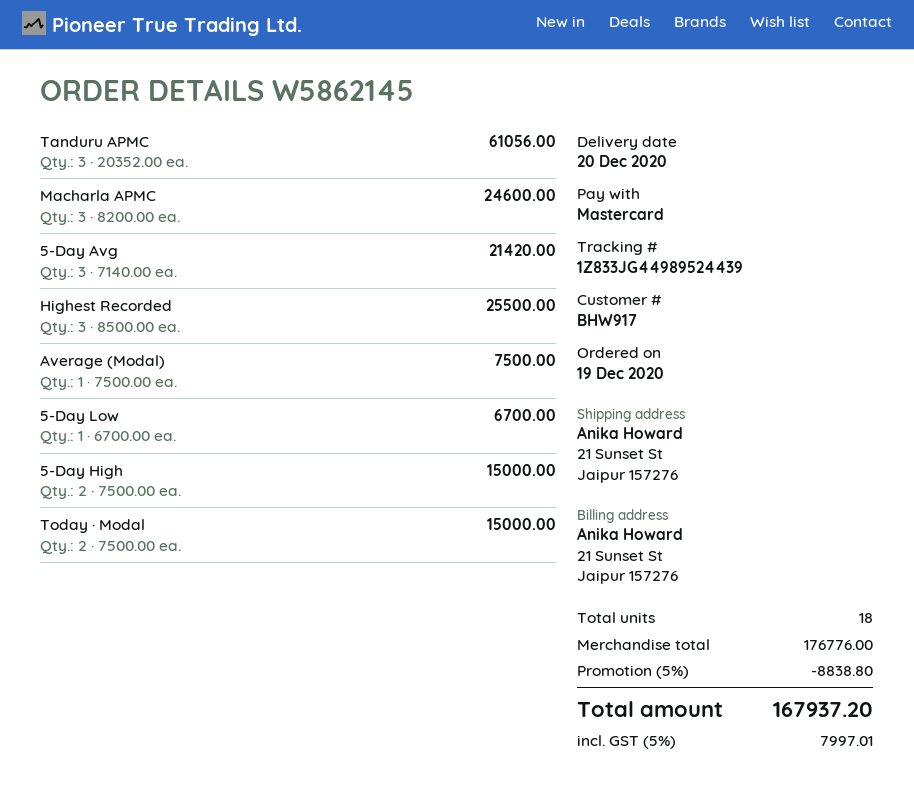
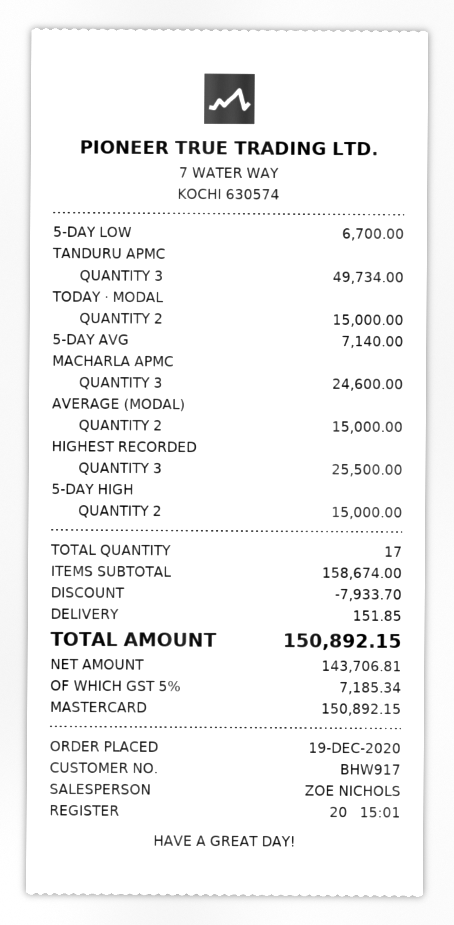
Tanduru APMC: 3 for 61056.00 -> 3 for 49734.00
5-Day Avg: 3 for 21420.00 -> 1 for 7140.00
Average (Modal): 1 for 7500.00 -> 2 for 15000.00
total quantity: 18 -> 17
subtotal: 176776.00 -> 158674.00
discount: 8838.80 -> 7933.70
shipping: none -> 151.85
tax: 5% = 7997.01 -> 5% = 7185.34
total: 167937.20 -> 150892.15

